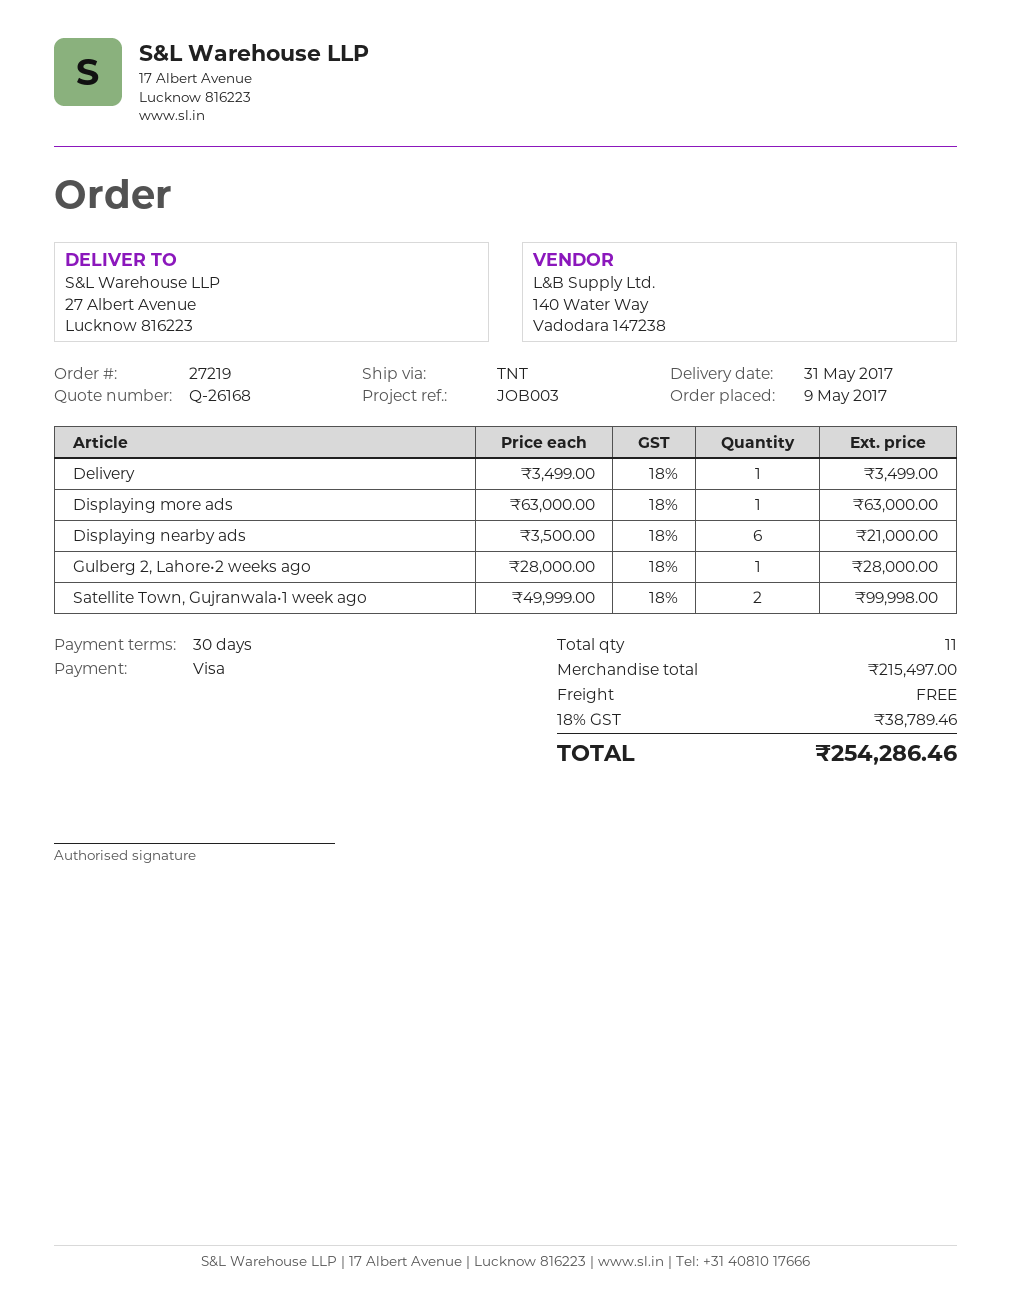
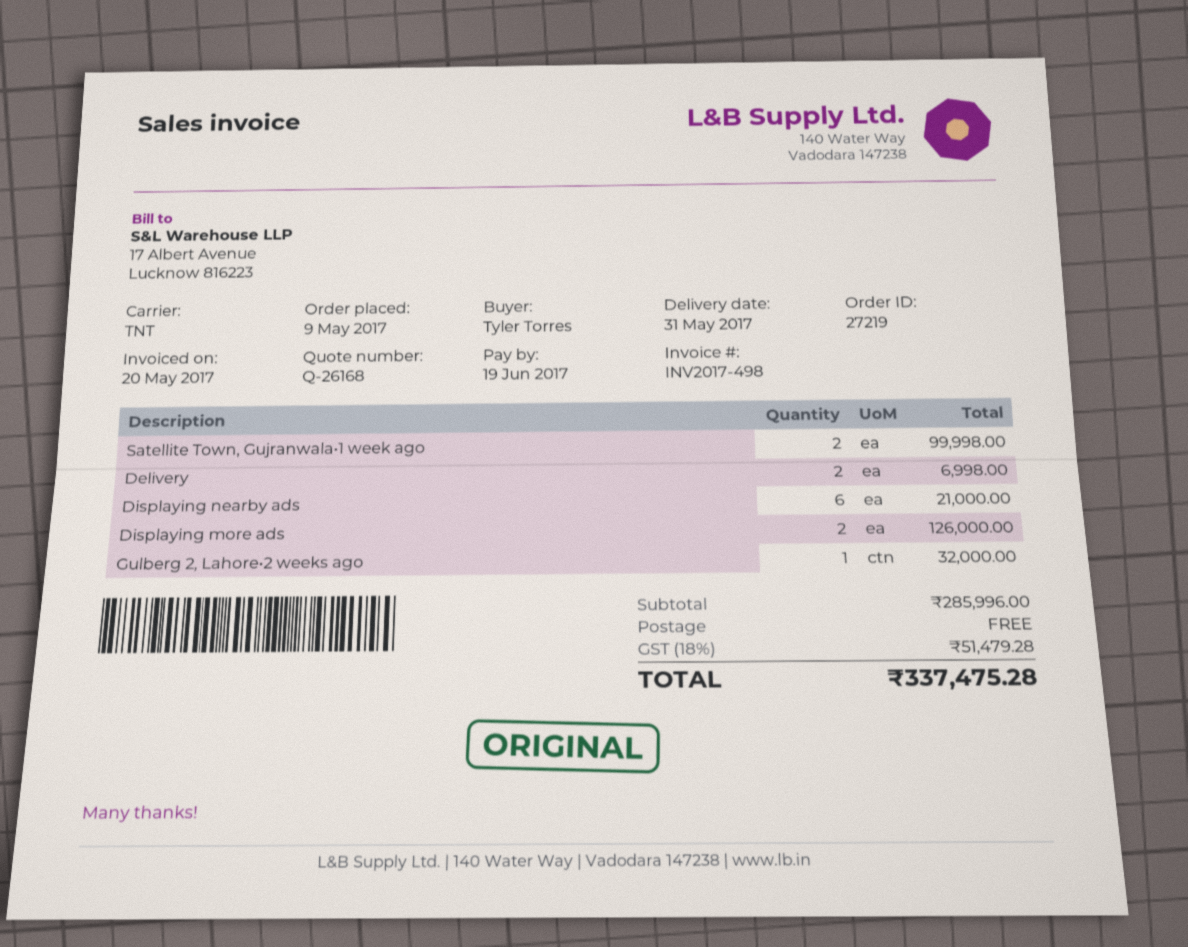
Delivery: 1 for 3499.00 -> 2 for 6998.00
Displaying more ads: 1 for 63000.00 -> 2 for 126000.00
Gulberg 2, Lahore•2 weeks ago: 1 for 28000.00 -> 1 for 32000.00
subtotal: 215497.00 -> 285996.00
tax: 18% = 38789.46 -> 18% = 51479.28
total: 254286.46 -> 337475.28

